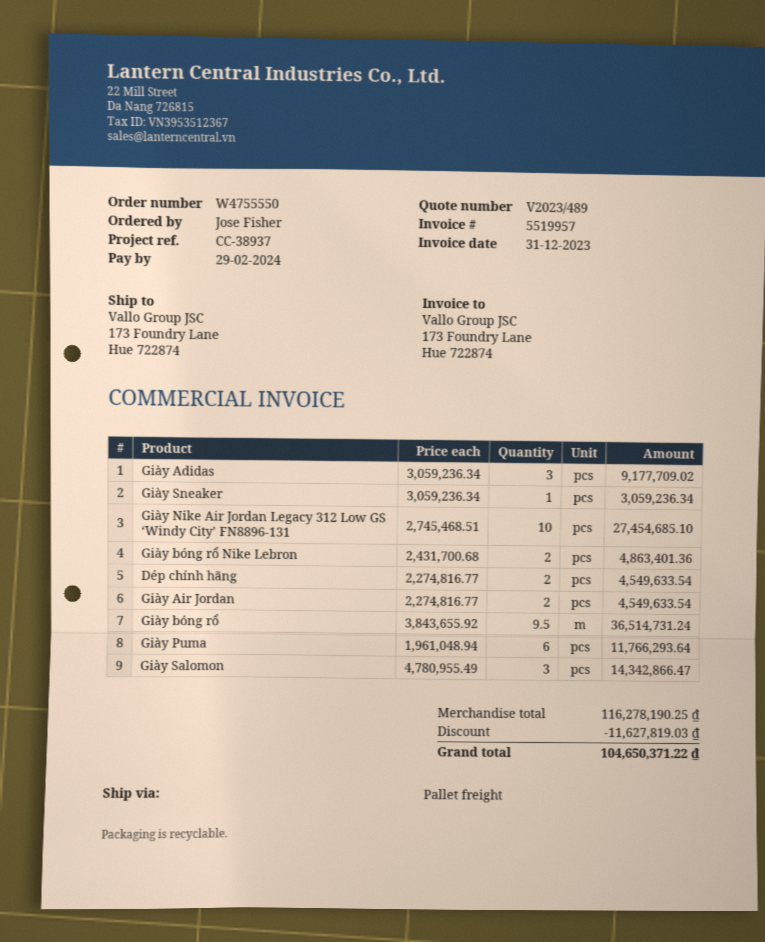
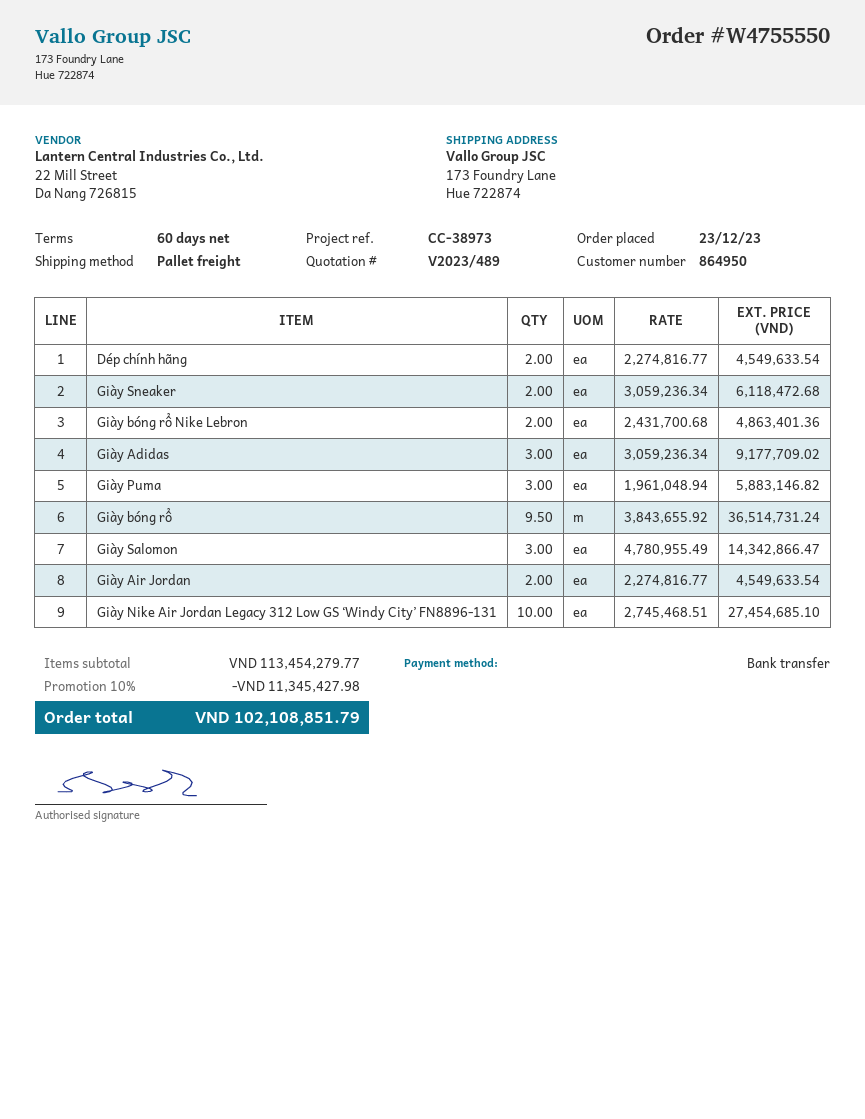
reference: CC-38937 -> CC-38973
Giày Sneaker: 1 x 3059236.34 = 3059236.34 -> 2 x 3059236.34 = 6118472.68
Giày Puma: 6 x 1961048.94 = 11766293.64 -> 3 x 1961048.94 = 5883146.82
subtotal: 116278190.25 -> 113454279.77
discount: 11627819.03 -> 11345427.98
total: 104650371.22 -> 102108851.79

